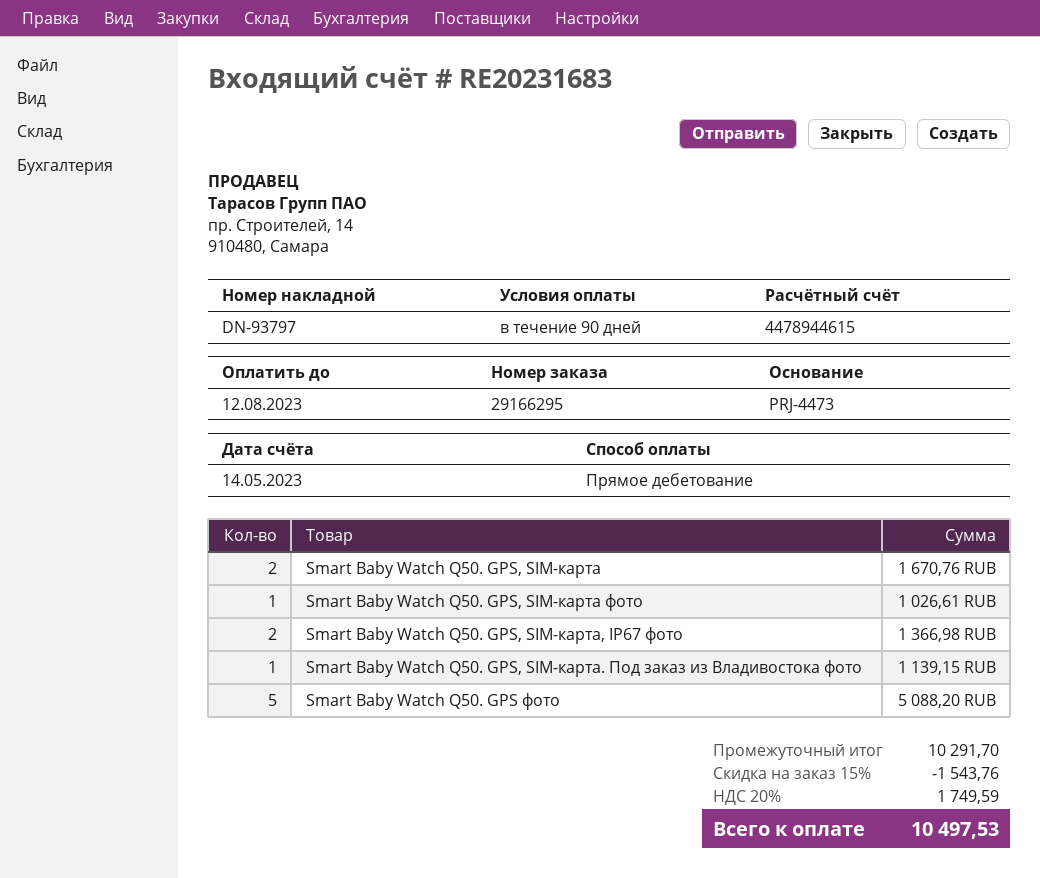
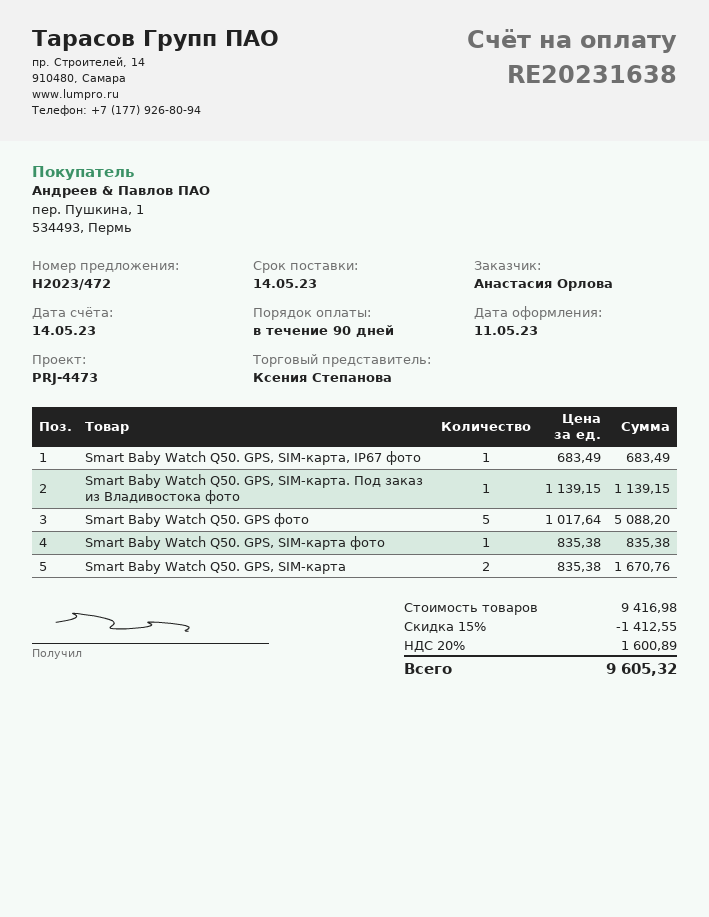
invoice number: RE20231683 -> RE20231638
Smart Baby Watch Q50. GPS, SIM-карта фото: 1 for 1026.61 -> 1 for 835.38
Smart Baby Watch Q50. GPS, SIM-карта, IP67 фото: 2 for 1366.98 -> 1 for 683.49
subtotal: 10291.70 -> 9416.98
discount: 15% = 1543.76 -> 15% = 1412.55
tax: 20% = 1749.59 -> 20% = 1600.89
total: 10497.53 -> 9605.32

